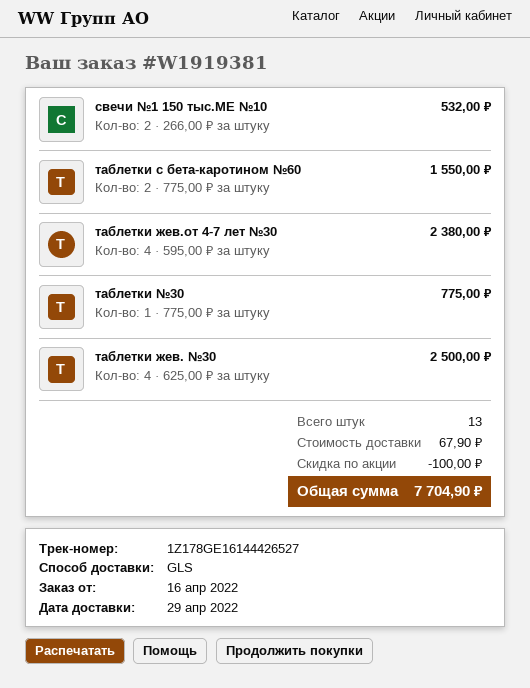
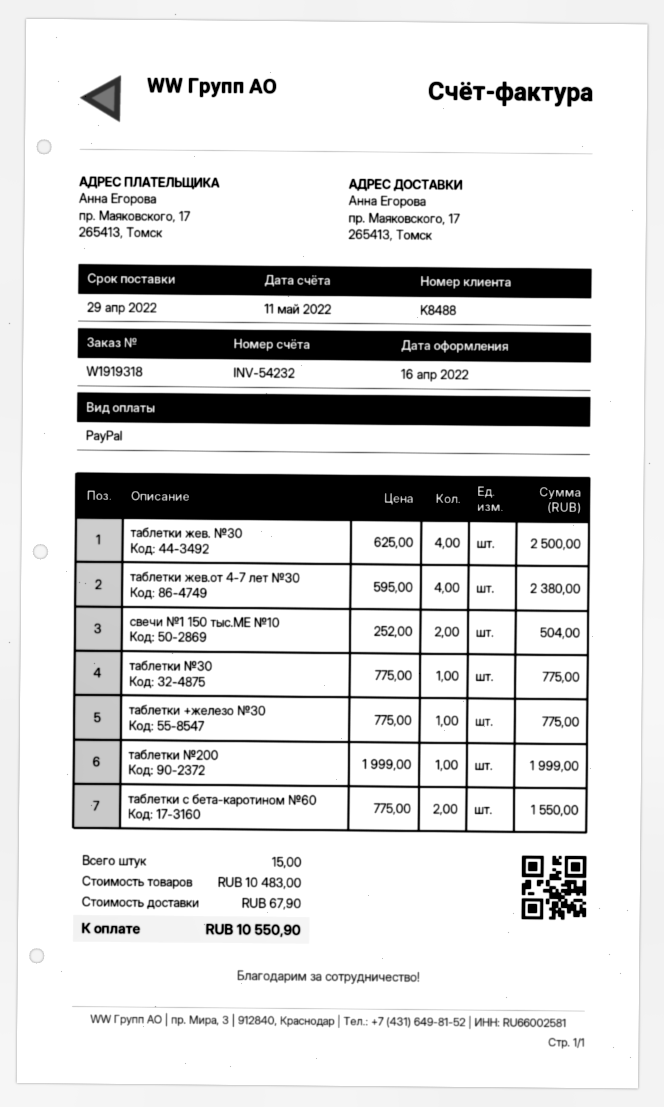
order number: W1919381 -> W1919318
свечи №1 150 тыс.МЕ №10: 2 x 266.00 = 532.00 -> 2 x 252.00 = 504.00
таблетки +железо №30: none -> 1 x 775.00 = 775.00
таблетки №200: none -> 1 x 1999.00 = 1999.00
total quantity: 13 -> 15
discount: 100.00 -> none
total: 7704.90 -> 10550.90

